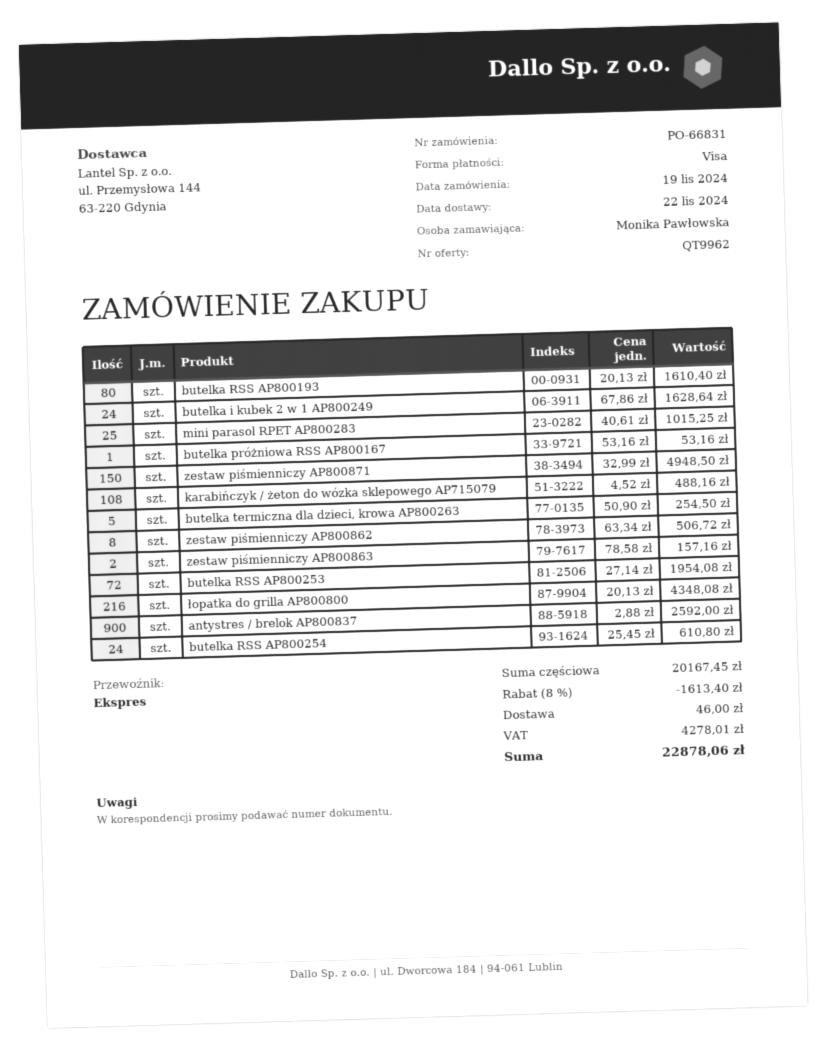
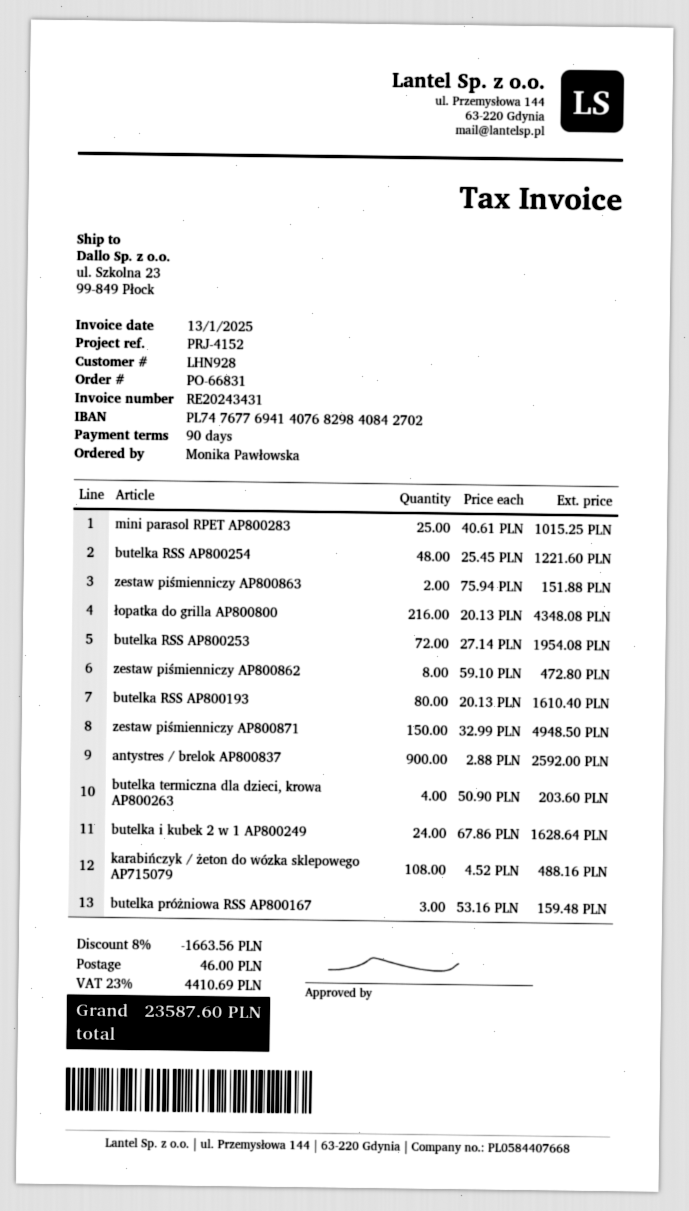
butelka próżniowa RSS AP800167: 1 x 53.16 = 53.16 -> 3 x 53.16 = 159.48
butelka termiczna dla dzieci, krowa AP800263: 5 x 50.90 = 254.50 -> 4 x 50.90 = 203.60
zestaw piśmienniczy AP800862: 8 x 63.34 = 506.72 -> 8 x 59.10 = 472.80
zestaw piśmienniczy AP800863: 2 x 78.58 = 157.16 -> 2 x 75.94 = 151.88
butelka RSS AP800254: 24 x 25.45 = 610.80 -> 48 x 25.45 = 1221.60
discount: 8% = 1613.40 -> 8% = 1663.56
tax: 4278.01 -> 4410.69
total: 22878.06 -> 23587.60

